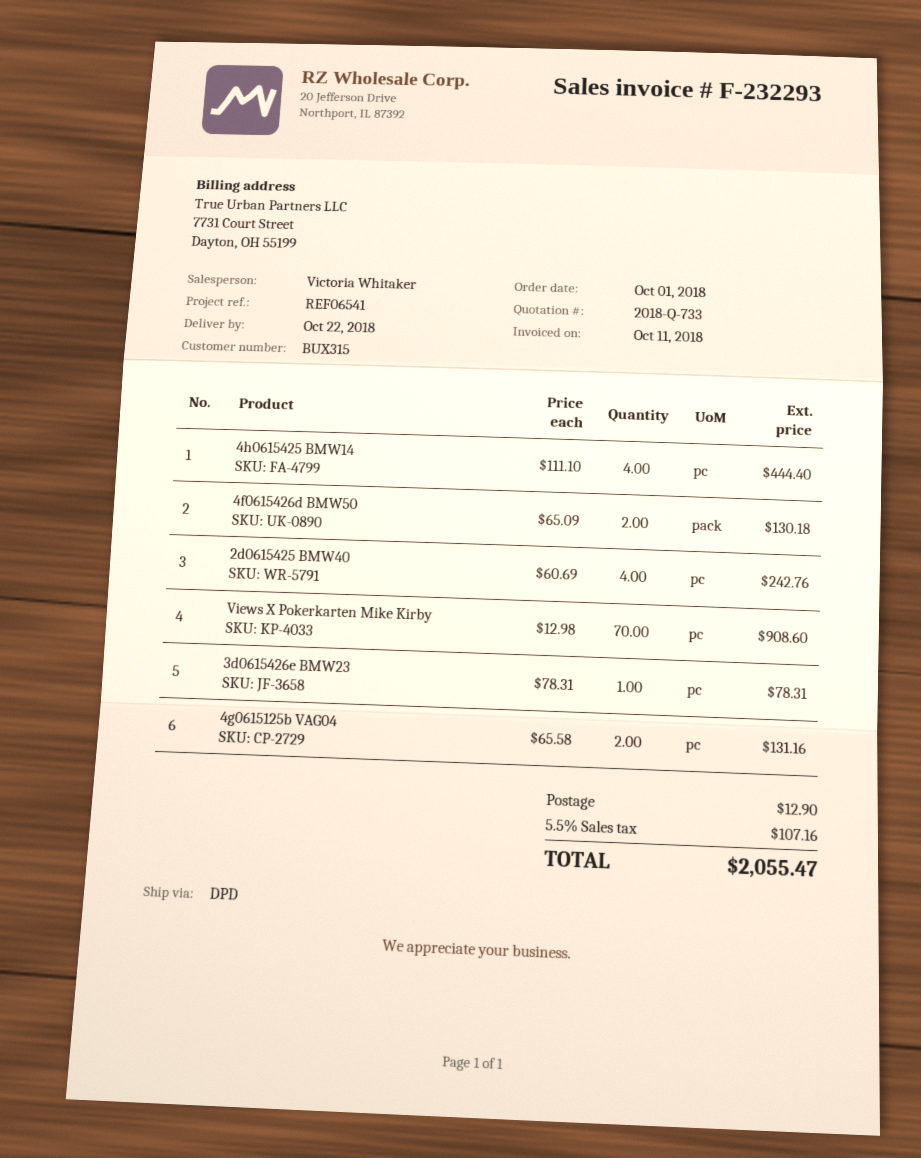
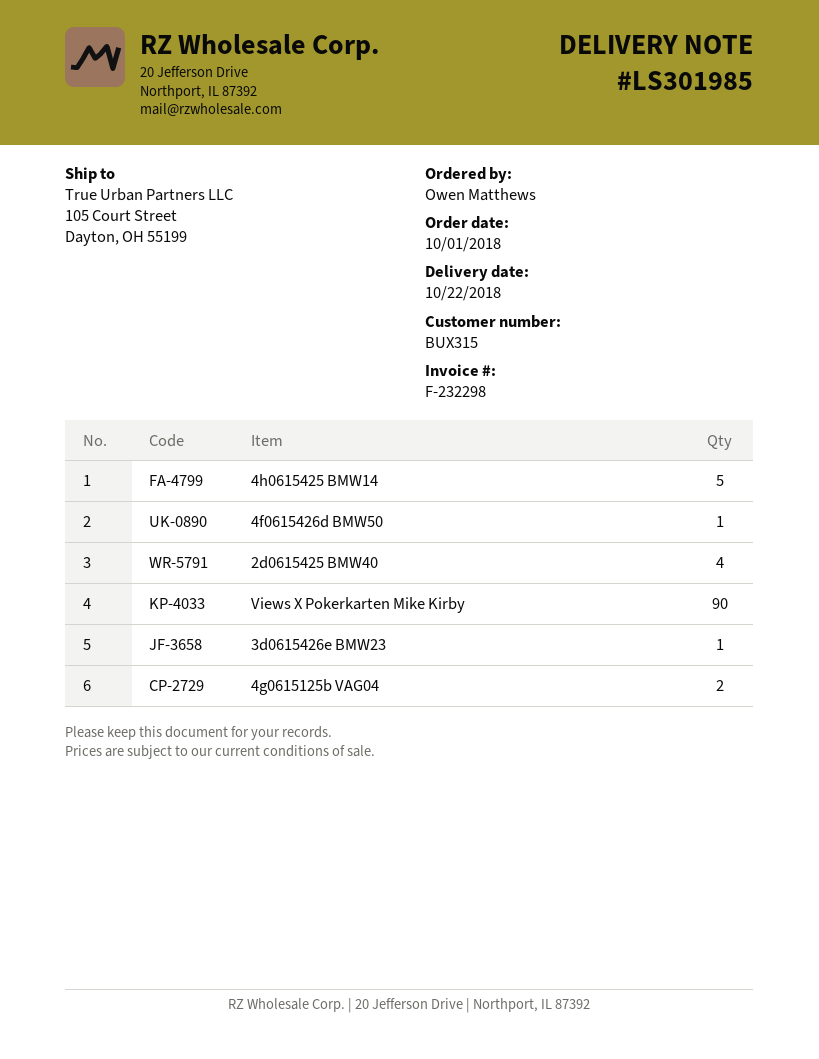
invoice number: F-232293 -> F-232298
4h0615425 BMW14: 4 -> 5
4f0615426d BMW50: 2 -> 1
Views X Pokerkarten Mike Kirby: 70 -> 90

